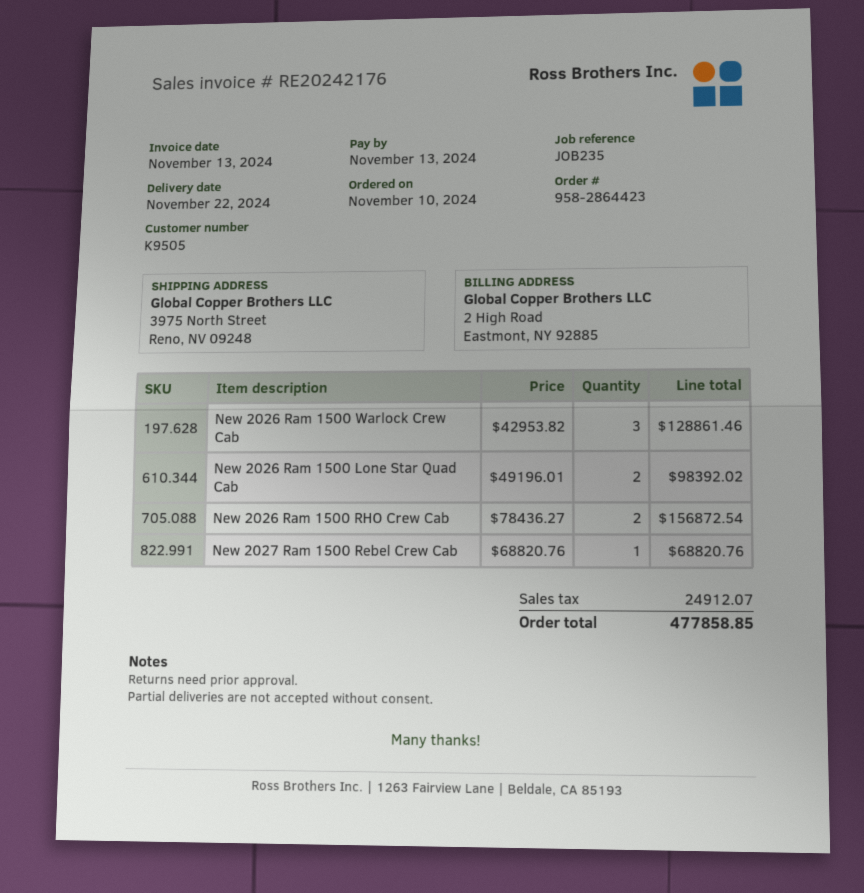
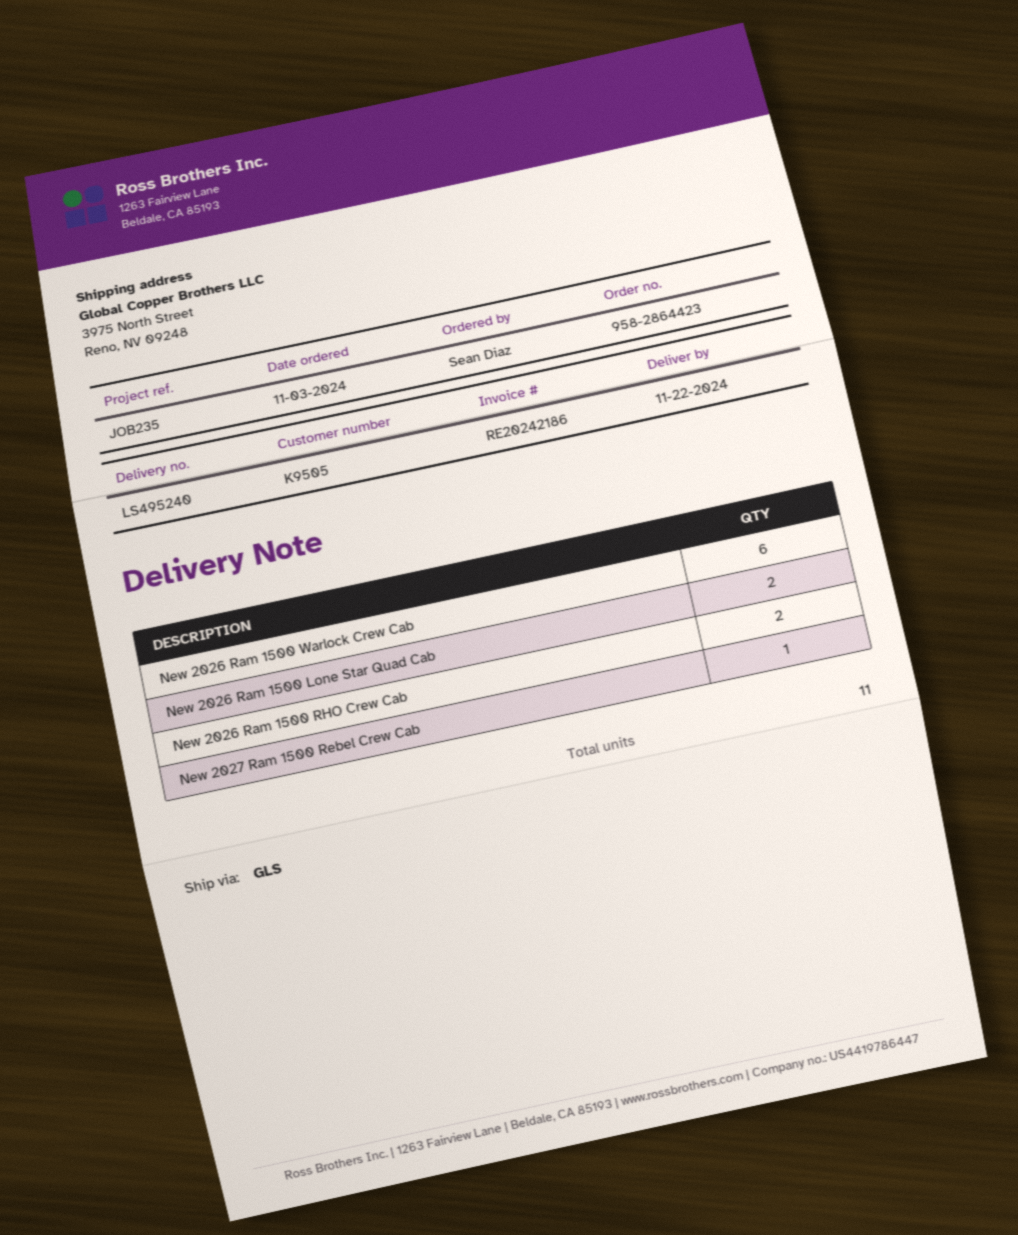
order date: 2024-11-10 -> 2024-11-03
invoice number: RE20242176 -> RE20242186
New 2026 Ram 1500 Warlock Crew Cab: 3 -> 6

